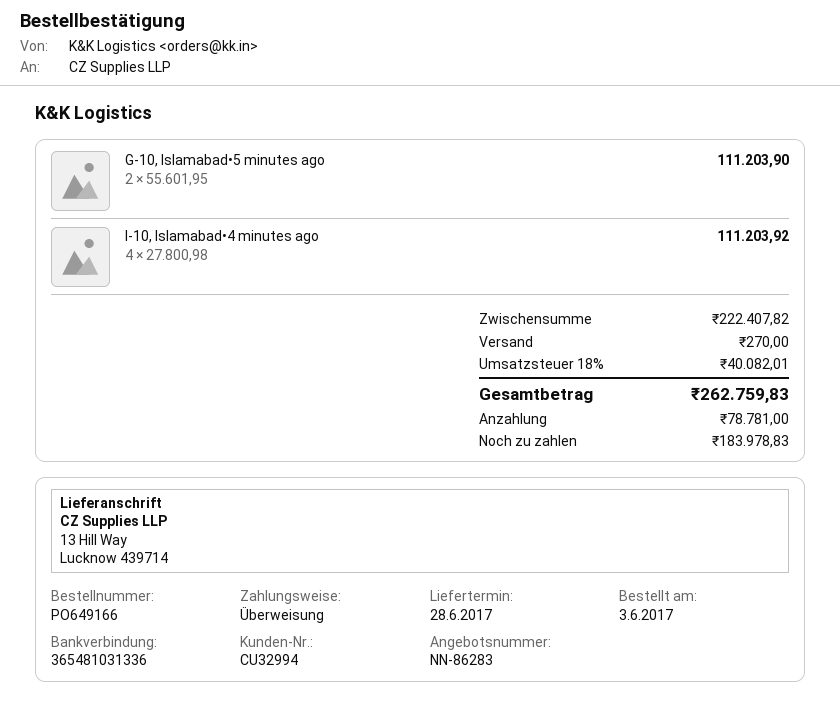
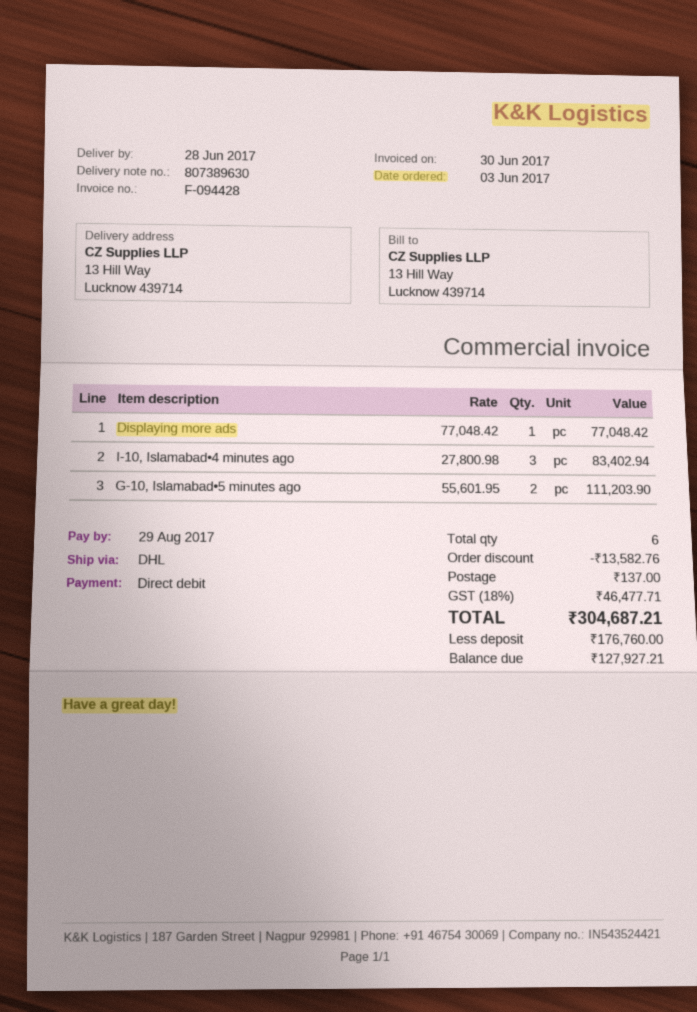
payment method: bank transfer -> direct debit
I-10, Islamabad•4 minutes ago: 4 x 27800.98 = 111203.92 -> 3 x 27800.98 = 83402.94
Displaying more ads: none -> 1 x 77048.42 = 77048.42
discount: none -> 13582.76
shipping: 270.00 -> 137.00
tax: 18% = 40082.01 -> 18% = 46477.71
total: 262759.83 -> 304687.21
deposit: 78781.00 -> 176760.00
balance: 183978.83 -> 127927.21

